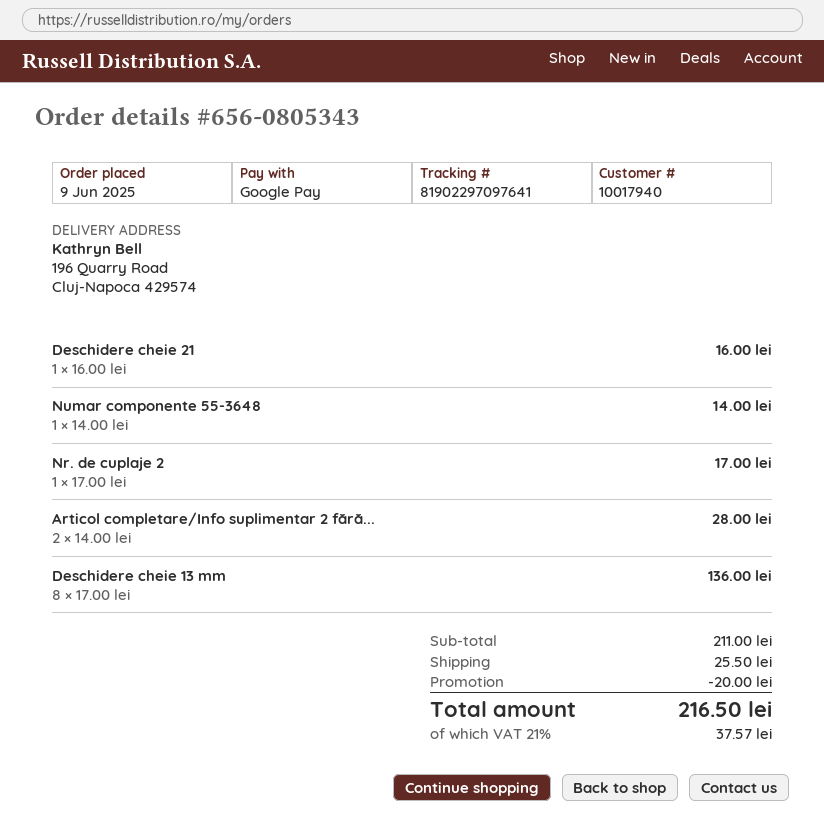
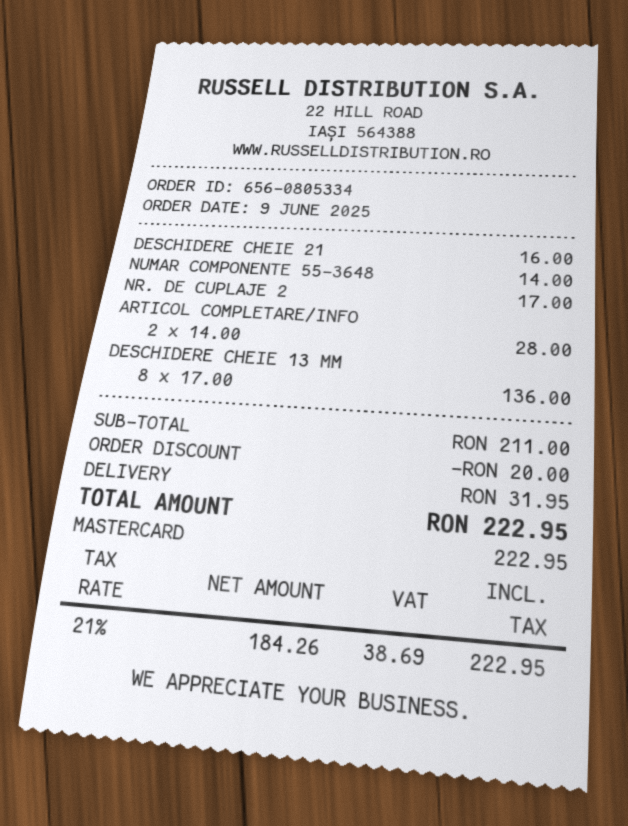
order number: 656-0805343 -> 656-0805334
payment method: Google Pay -> Mastercard
shipping: 25.50 -> 31.95
tax: 21% = 37.57 -> 21% = 38.69
total: 216.50 -> 222.95

